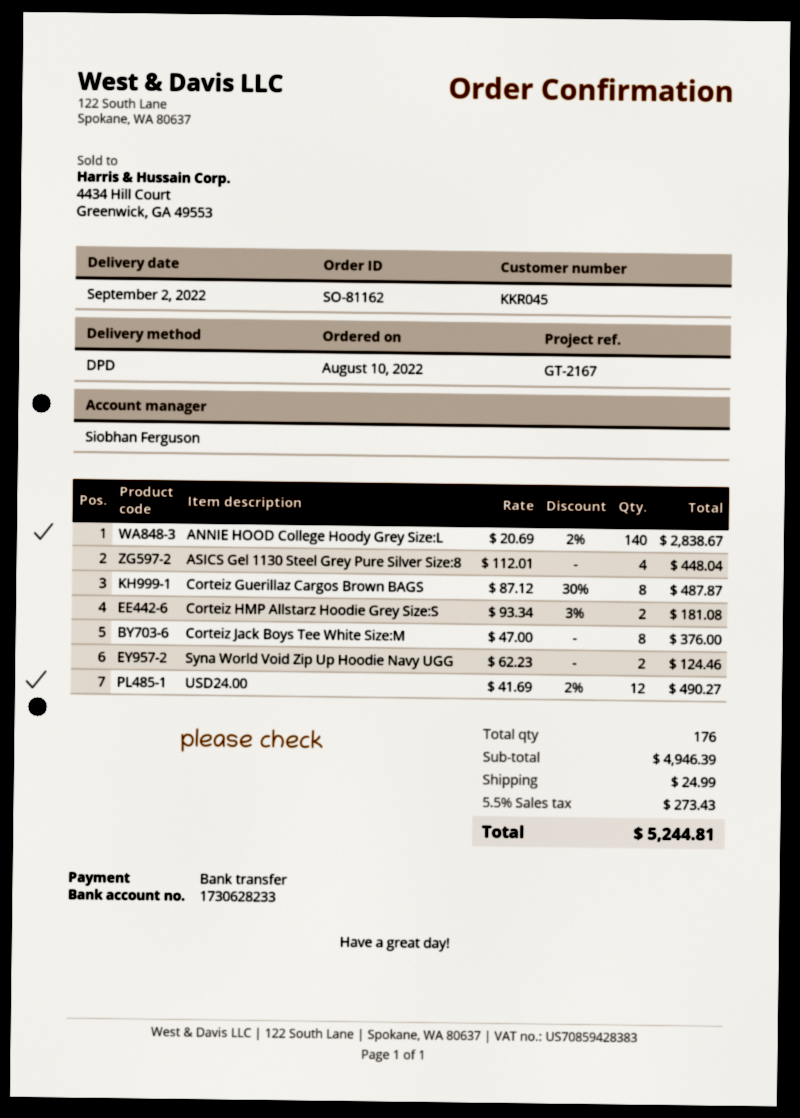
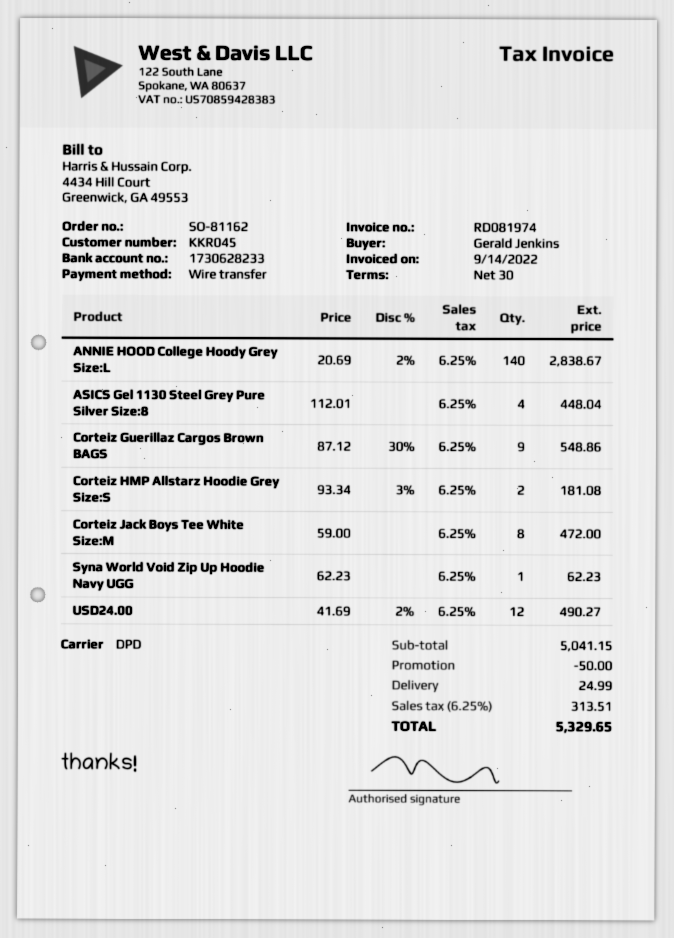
Corteiz Guerillaz Cargos Brown BAGS: 8 x 87.12 - 30% = 487.87 -> 9 x 87.12 - 30% = 548.86
Corteiz Jack Boys Tee White Size:M: 8 x 47.00 = 376.00 -> 8 x 59.00 = 472.00
Syna World Void Zip Up Hoodie Navy UGG: 2 x 62.23 = 124.46 -> 1 x 62.23 = 62.23
subtotal: 4946.39 -> 5041.15
discount: none -> 50.00
tax: 5.5% = 273.43 -> 6.25% = 313.51
total: 5244.81 -> 5329.65

